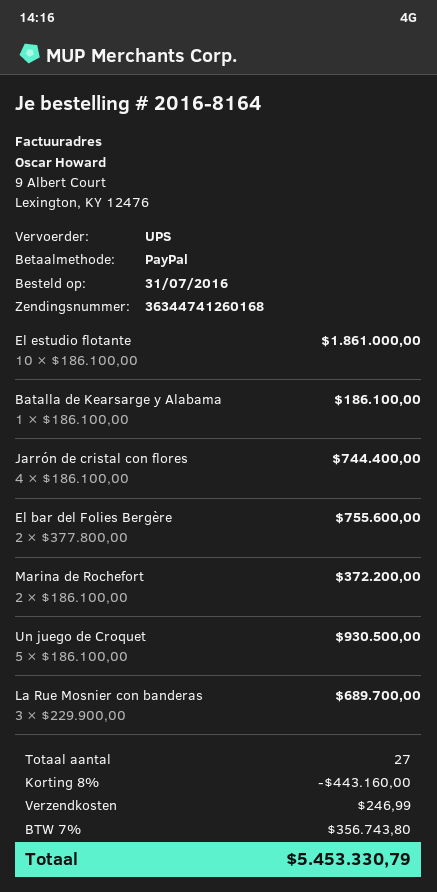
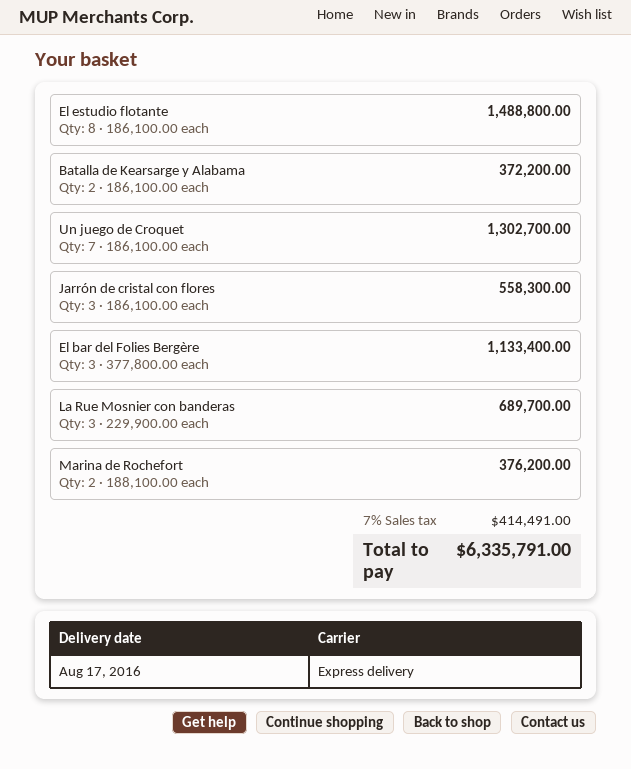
shipping method: UPS -> express
El estudio flotante: 10 x 186100.00 = 1861000.00 -> 8 x 186100.00 = 1488800.00
Batalla de Kearsarge y Alabama: 1 x 186100.00 = 186100.00 -> 2 x 186100.00 = 372200.00
Jarrón de cristal con flores: 4 x 186100.00 = 744400.00 -> 3 x 186100.00 = 558300.00
El bar del Folies Bergère: 2 x 377800.00 = 755600.00 -> 3 x 377800.00 = 1133400.00
Marina de Rochefort: 2 x 186100.00 = 372200.00 -> 2 x 188100.00 = 376200.00
Un juego de Croquet: 5 x 186100.00 = 930500.00 -> 7 x 186100.00 = 1302700.00
discount: 8% = 443160.00 -> none
shipping: 246.99 -> none
tax: 7% = 356743.80 -> 7% = 414491.00
total: 5453330.79 -> 6335791.00

